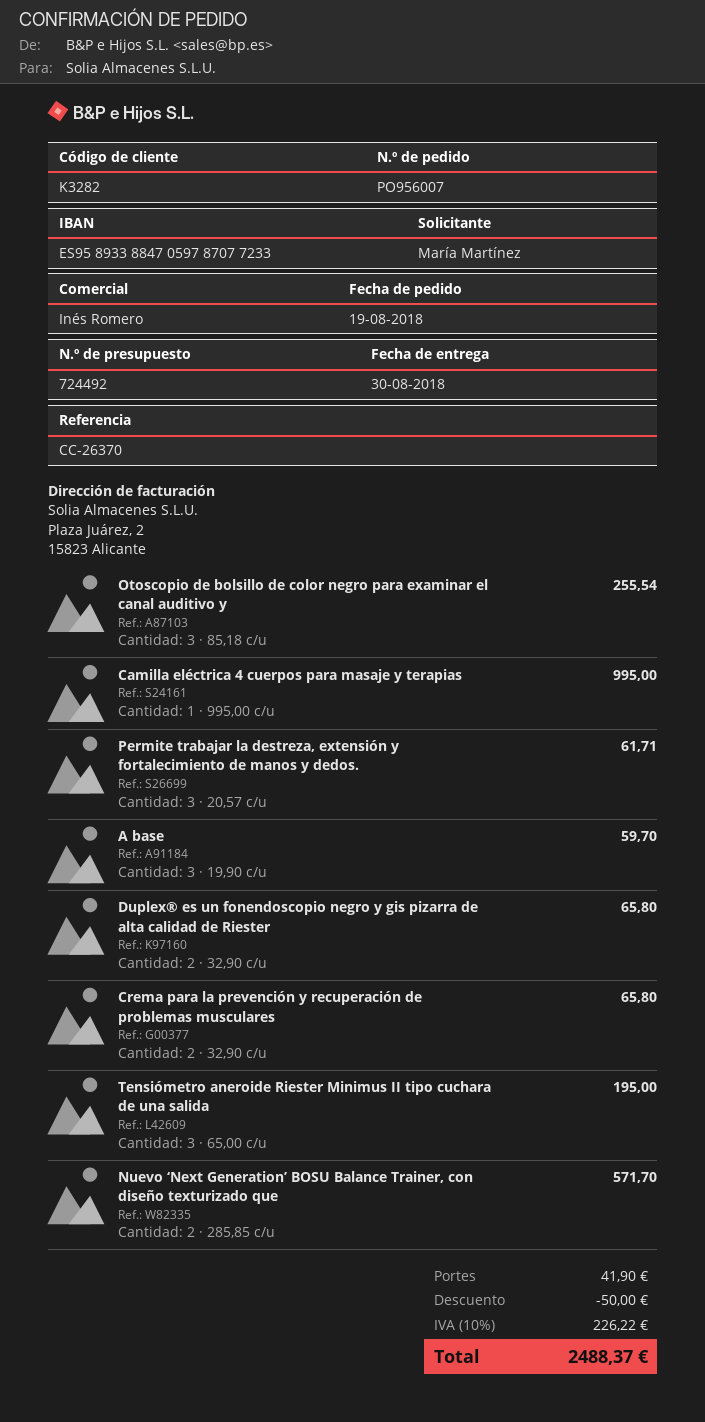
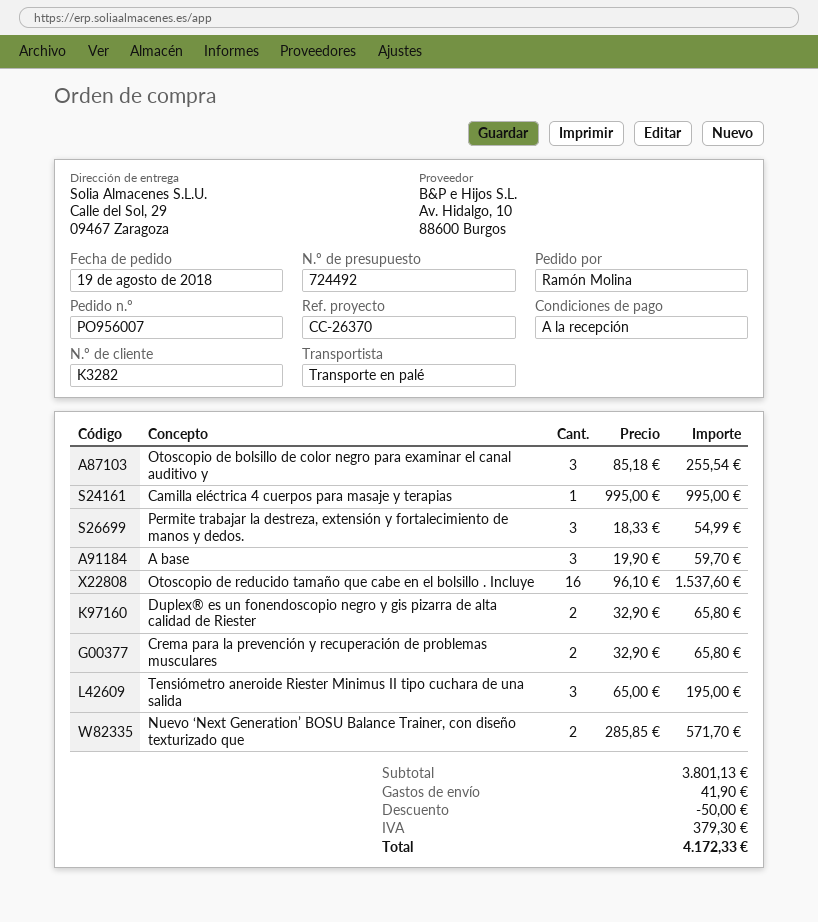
ordered by: María Martínez -> Ramón Molina
Permite trabajar la destreza, extensión y fortalecimiento de manos y dedos.: 3 x 20.57 = 61.71 -> 3 x 18.33 = 54.99
Otoscopio de reducido tamaño que cabe en el bolsillo . Incluye: none -> 16 x 96.10 = 1537.60
tax: 226.22 -> 379.30
total: 2488.37 -> 4172.33

